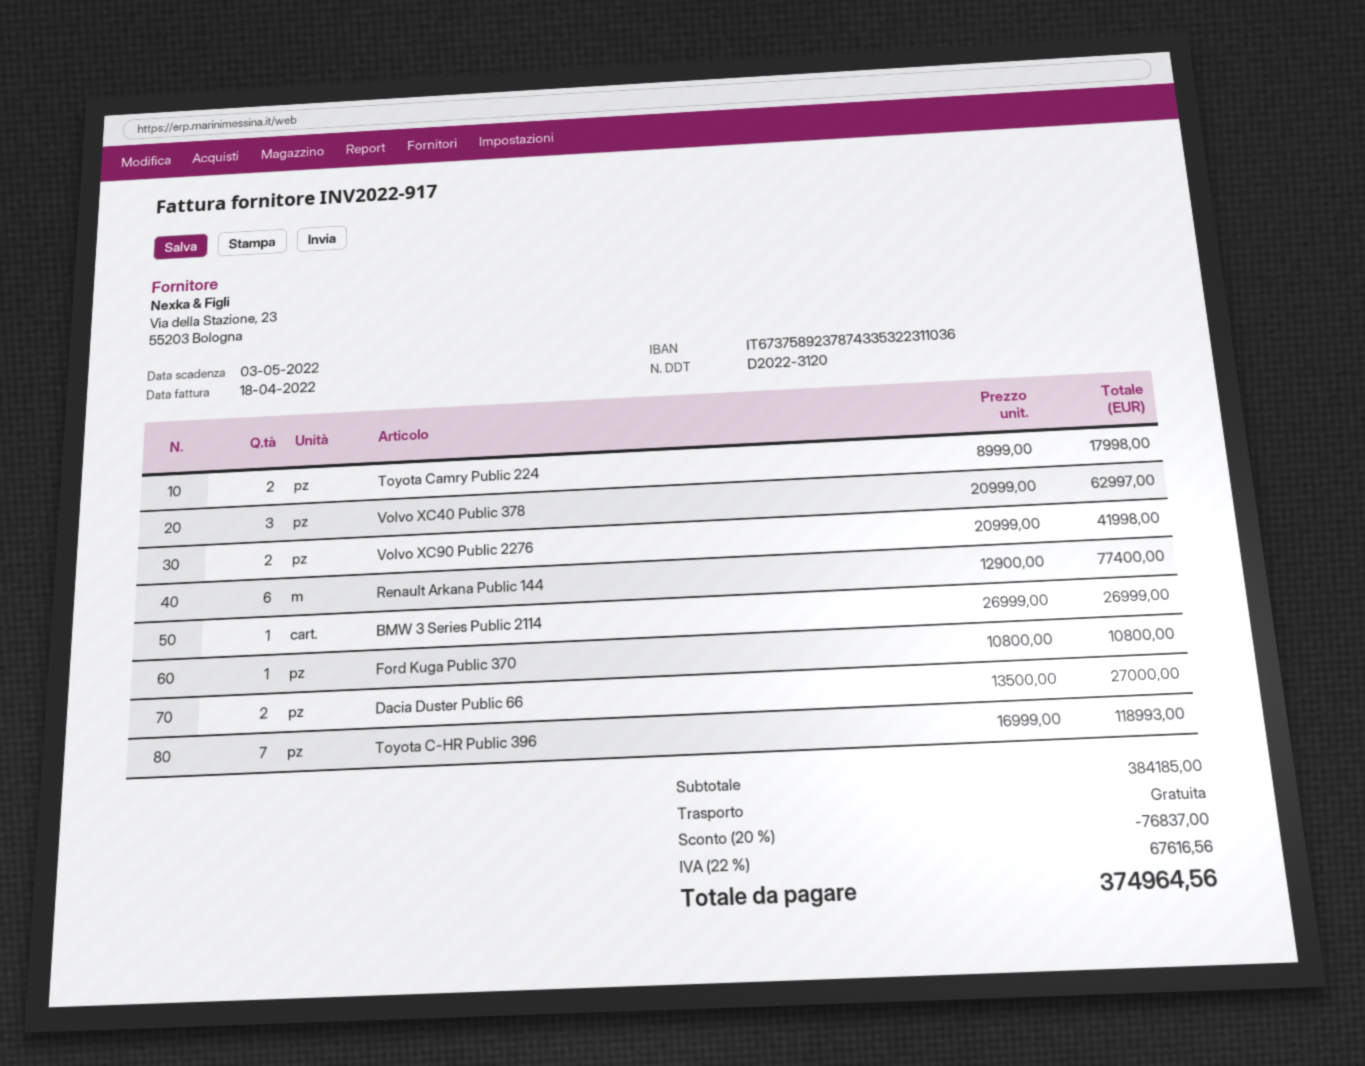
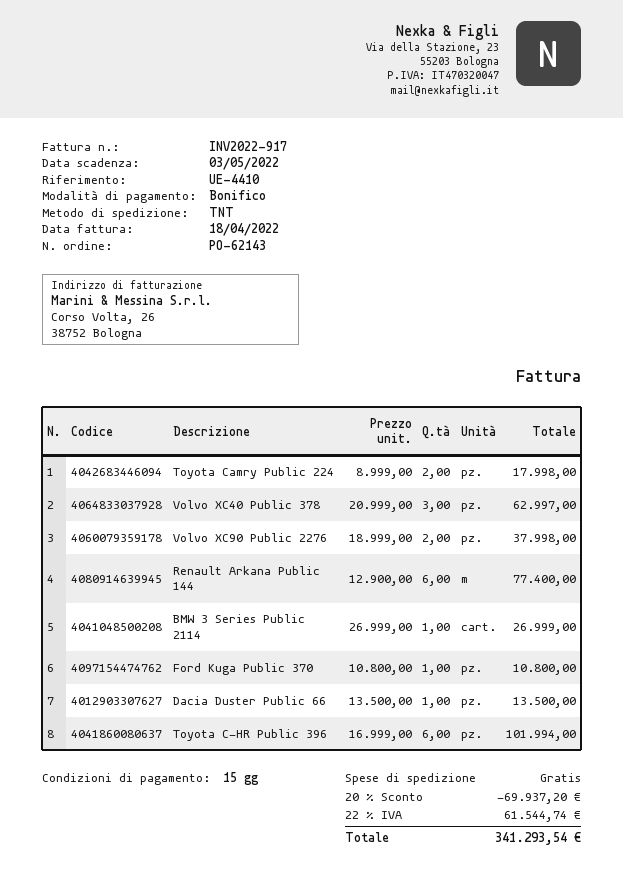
Volvo XC90 Public 2276: 2 x 20999.00 = 41998.00 -> 2 x 18999.00 = 37998.00
Dacia Duster Public 66: 2 x 13500.00 = 27000.00 -> 1 x 13500.00 = 13500.00
Toyota C-HR Public 396: 7 x 16999.00 = 118993.00 -> 6 x 16999.00 = 101994.00
discount: 20% = 76837.00 -> 20% = 69937.20
tax: 22% = 67616.56 -> 22% = 61544.74
total: 374964.56 -> 341293.54

